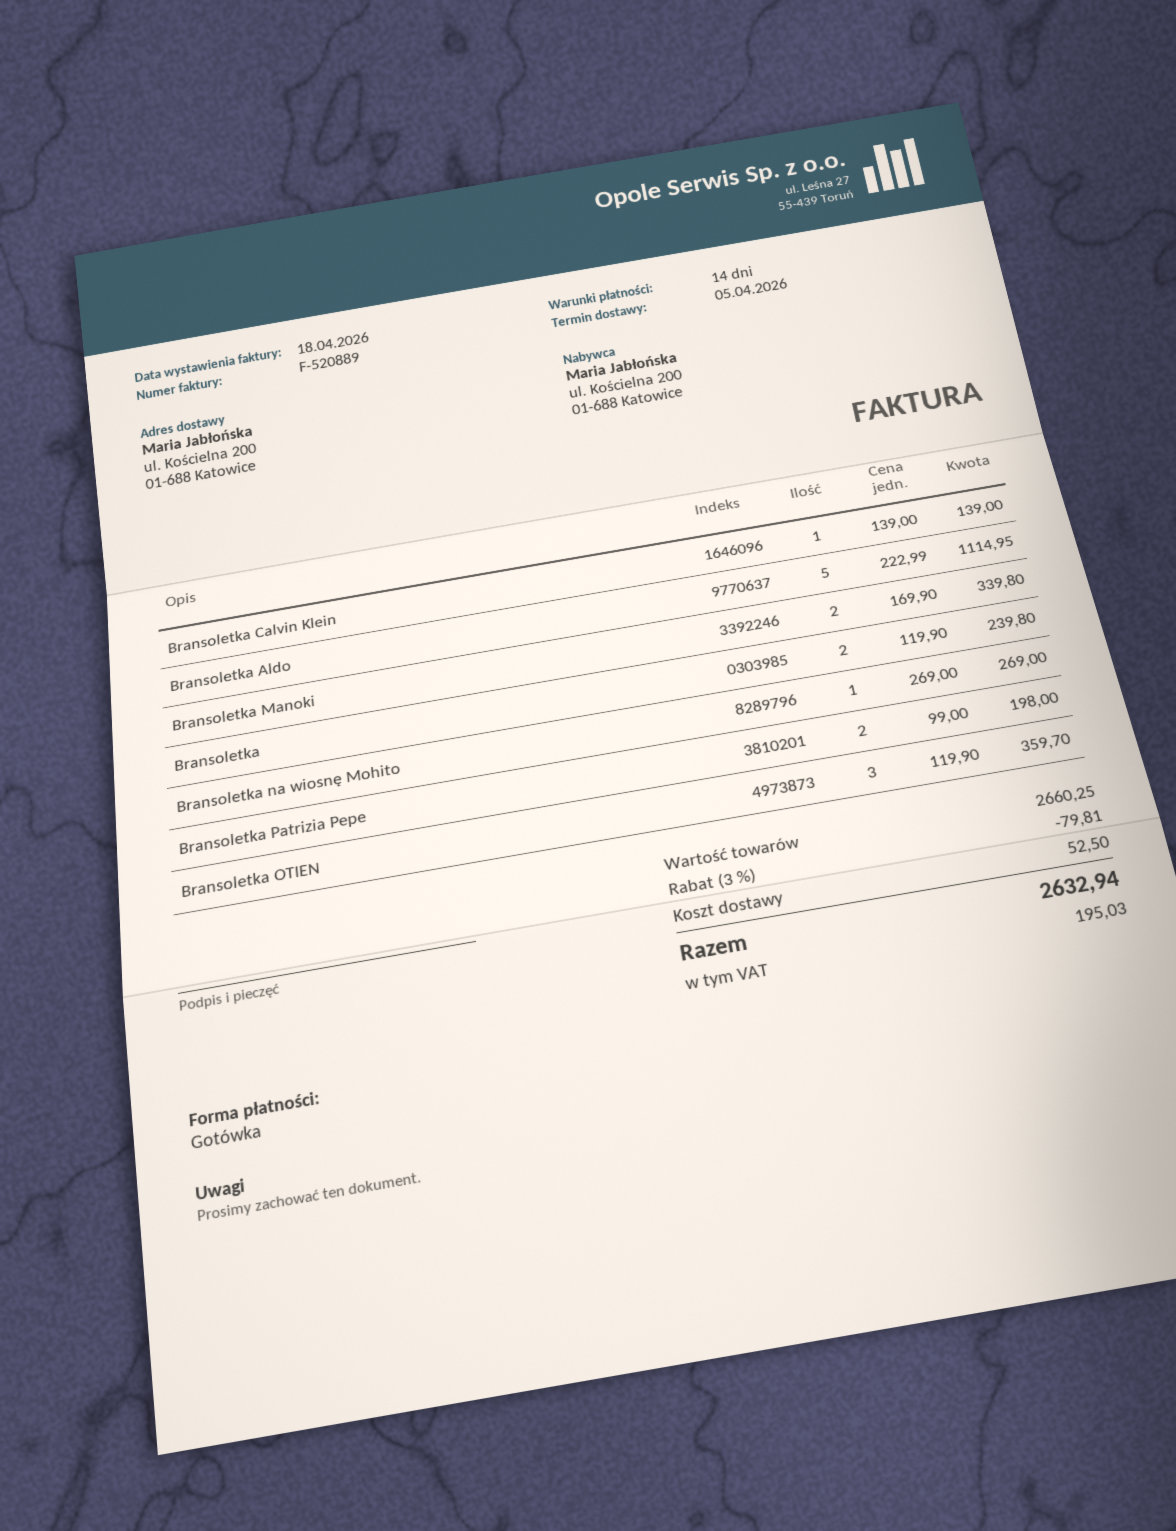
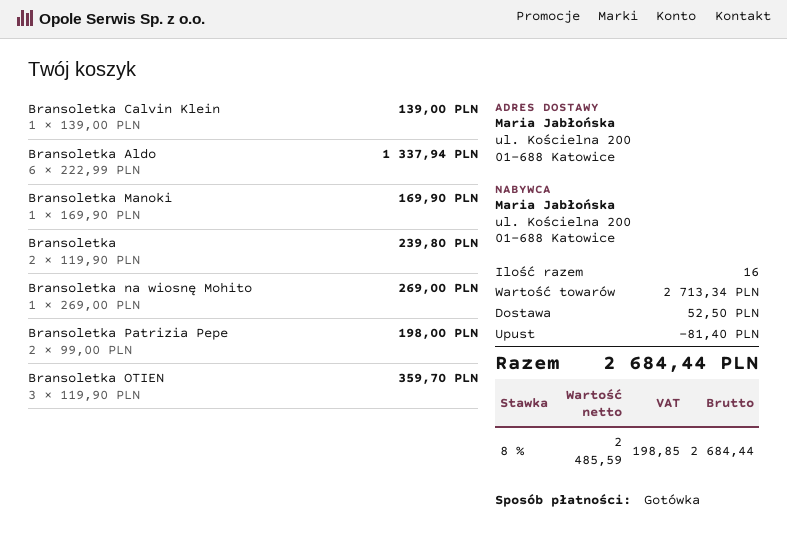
Bransoletka Aldo: 5 x 222.99 = 1114.95 -> 6 x 222.99 = 1337.94
Bransoletka Manoki: 2 x 169.90 = 339.80 -> 1 x 169.90 = 169.90
subtotal: 2660.25 -> 2713.34
discount: 79.81 -> 81.40
tax: 195.03 -> 198.85
total: 2632.94 -> 2684.44

